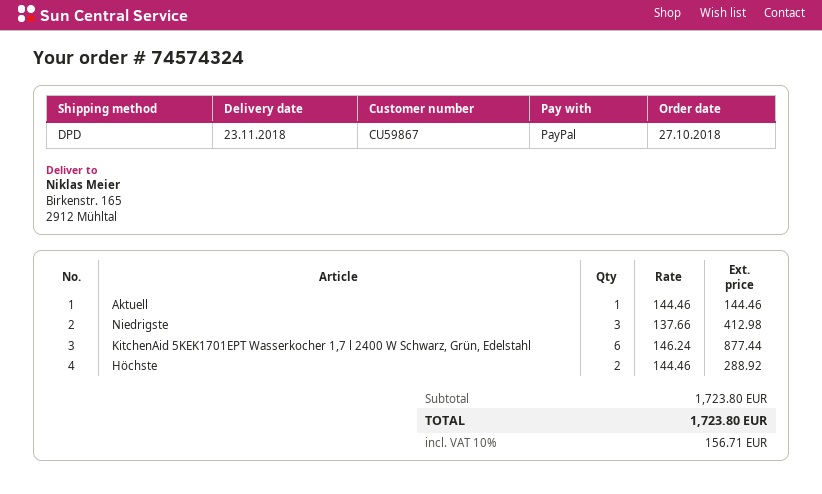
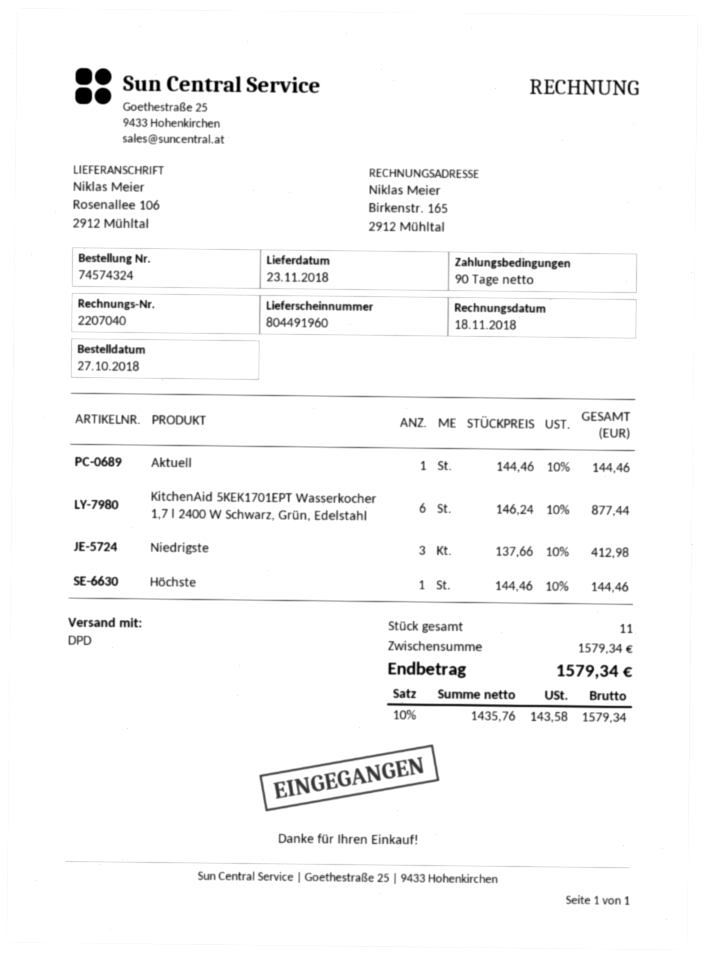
ship to: Birkenstr. 165, 2912 Mühltal -> Rosenallee 106, 2912 Mühltal
Höchste: 2 x 144.46 = 288.92 -> 1 x 144.46 = 144.46
subtotal: 1723.80 -> 1579.34
tax: 10% = 156.71 -> 10% = 143.58
total: 1723.80 -> 1579.34

